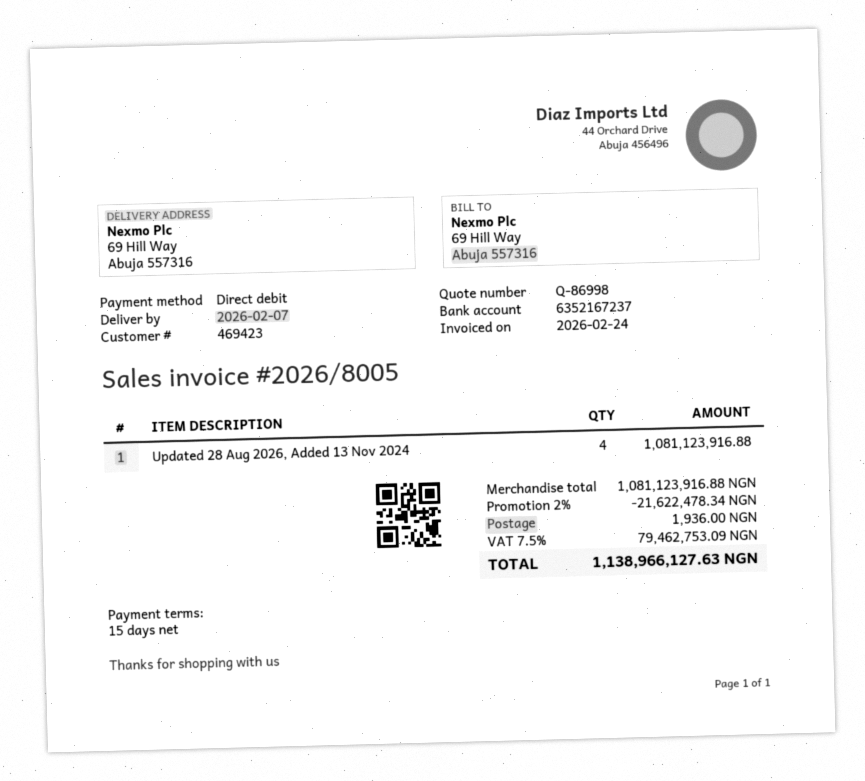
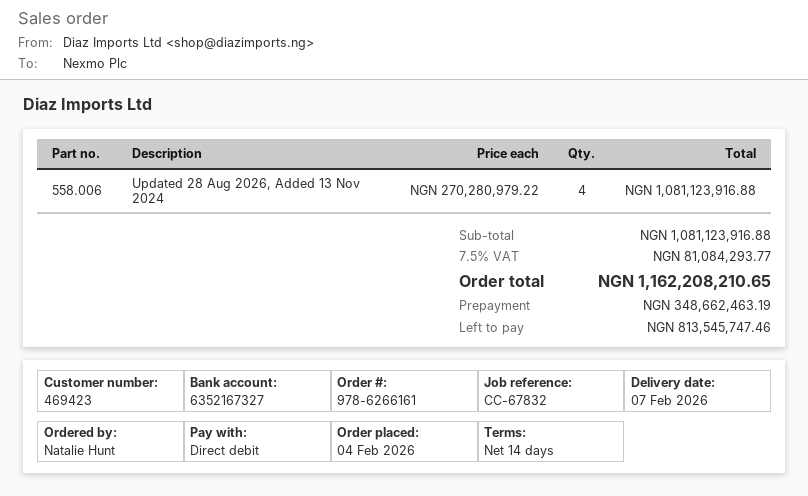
payment terms: 15 days -> 14 days
bank account: 6352167237 -> 6352167327
discount: 2% = 21622478.34 -> none
shipping: 1936.00 -> none
tax: 7.5% = 79462753.09 -> 7.5% = 81084293.77
total: 1138966127.63 -> 1162208210.65

